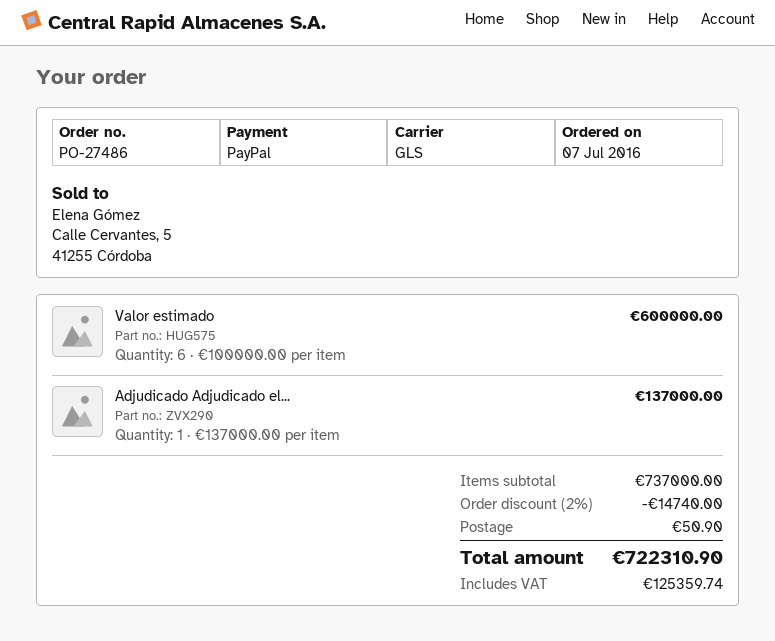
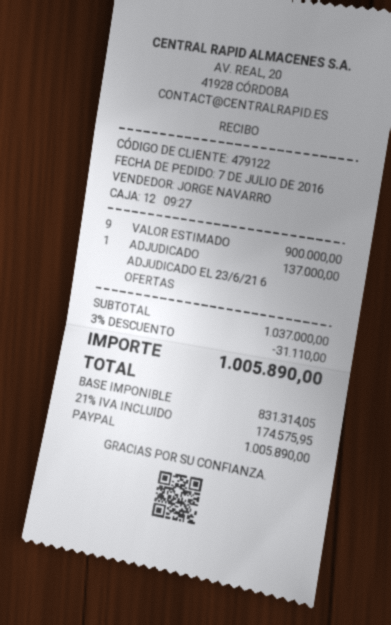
Valor estimado: 6 for 600000.00 -> 9 for 900000.00
subtotal: 737000.00 -> 1037000.00
discount: 2% = 14740.00 -> 3% = 31110.00
shipping: 50.90 -> none
tax: 125359.74 -> 174575.95
total: 722310.90 -> 1005890.00

